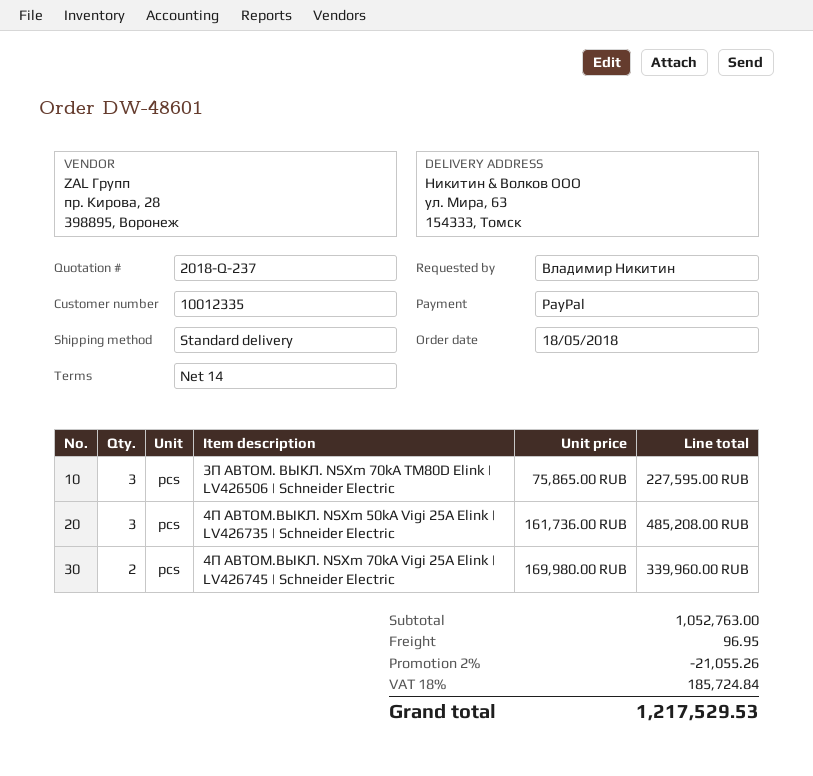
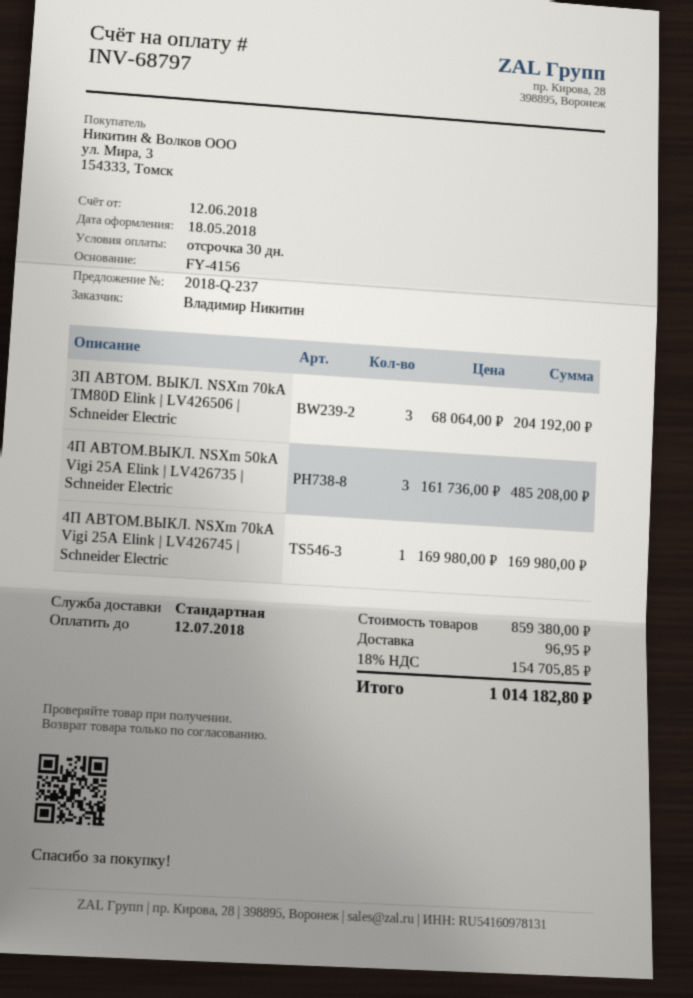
payment terms: 14 days -> 30 days
3П АВТОМ. ВЫКЛ. NSXm 70kA TM80D Elink | LV426506 | Schneider Electric: 3 x 75865.00 = 227595.00 -> 3 x 68064.00 = 204192.00
4П АВТОМ.ВЫКЛ. NSXm 70kA Vigi 25A Elink | LV426745 | Schneider Electric: 2 x 169980.00 = 339960.00 -> 1 x 169980.00 = 169980.00
subtotal: 1052763.00 -> 859380.00
discount: 2% = 21055.26 -> none
tax: 18% = 185724.84 -> 18% = 154705.85
total: 1217529.53 -> 1014182.80

